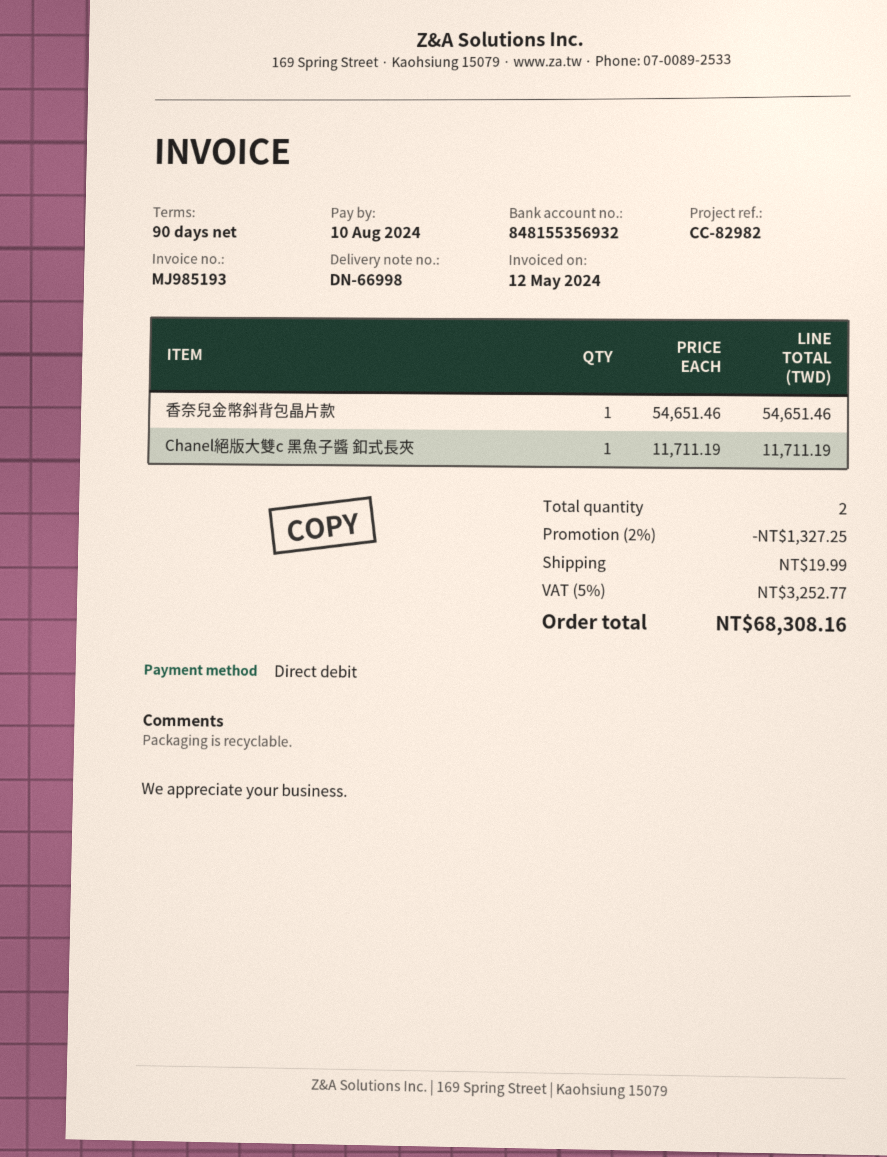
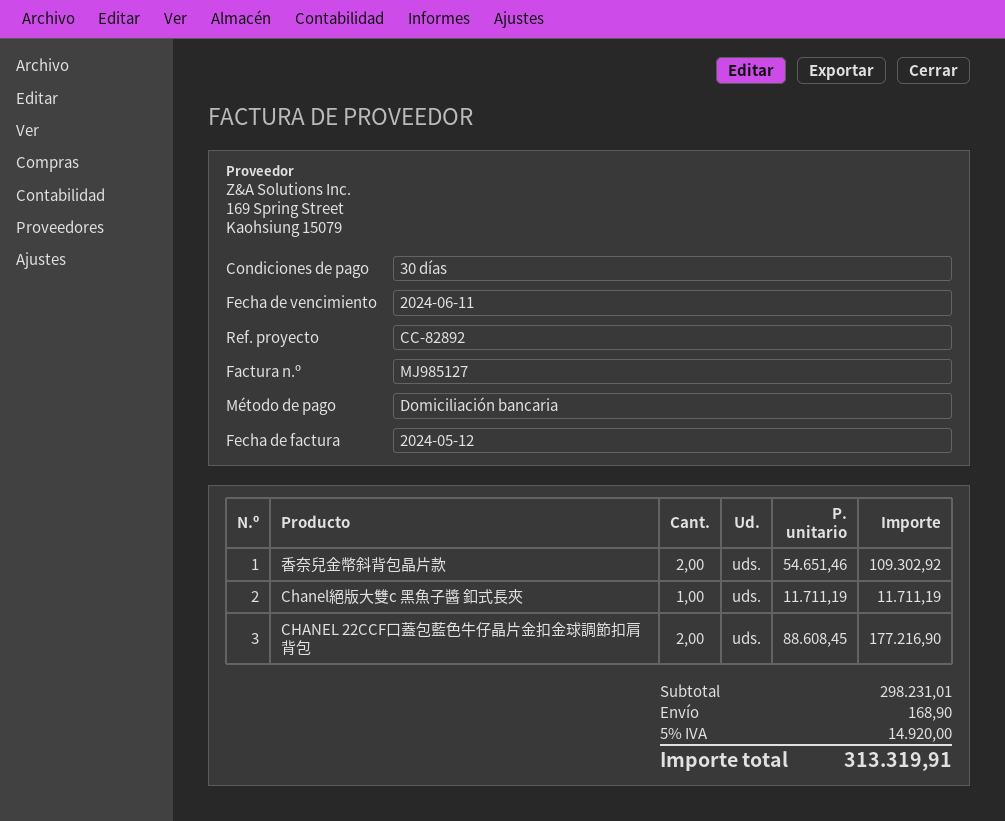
invoice number: MJ985193 -> MJ985127
payment terms: 90 days -> 30 days
due date: 2024-08-10 -> 2024-06-11
reference: CC-82982 -> CC-82892
香奈兒金幣斜背包晶片款: 1 x 54651.46 = 54651.46 -> 2 x 54651.46 = 109302.92
CHANEL 22CCF口蓋包藍色牛仔晶片金扣金球調節扣肩背包: none -> 2 x 88608.45 = 177216.90
discount: 2% = 1327.25 -> none
shipping: 19.99 -> 168.90
tax: 5% = 3252.77 -> 5% = 14920.00
total: 68308.16 -> 313319.91

